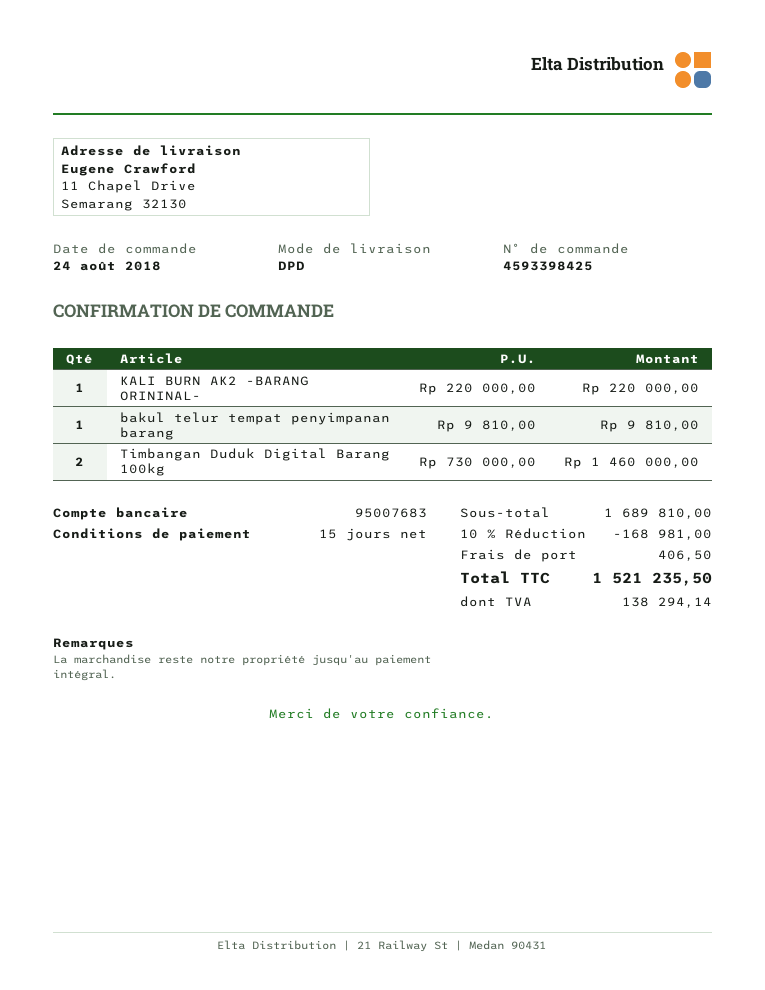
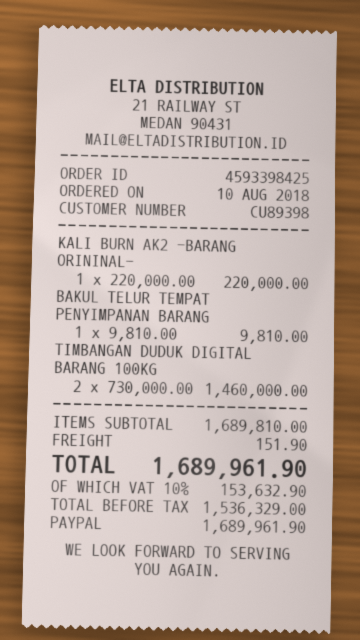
order date: 2018-08-24 -> 2018-08-10
discount: 10% = 168981.00 -> none
shipping: 406.50 -> 151.90
tax: 138294.14 -> 153632.90
total: 1521235.50 -> 1689961.90

